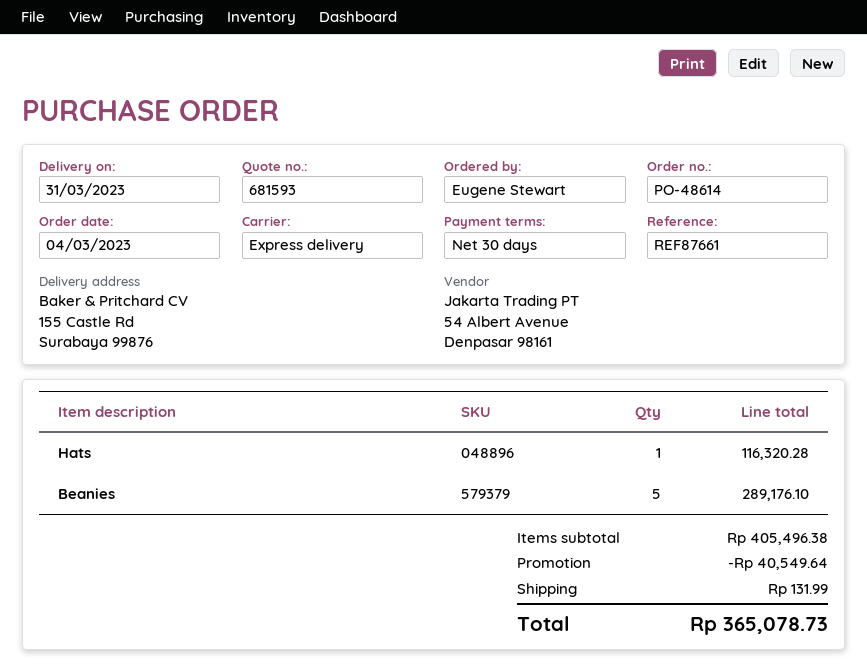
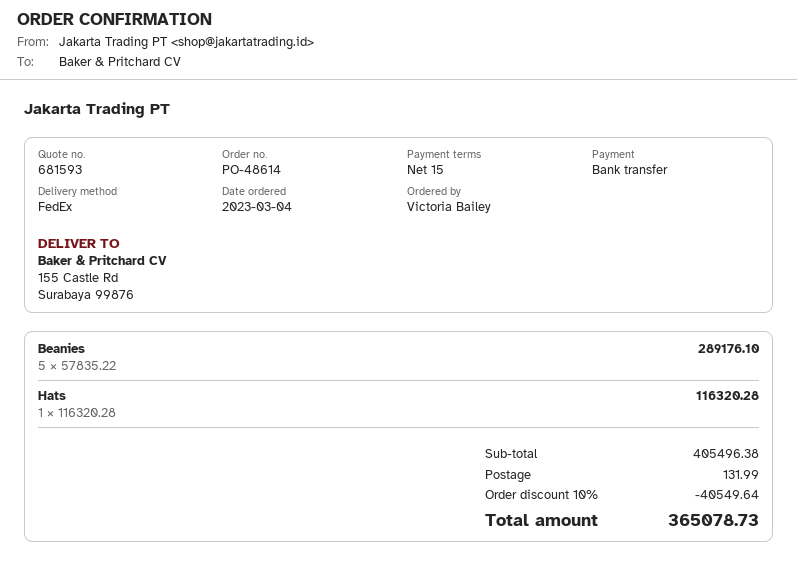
payment terms: 30 days -> 15 days
ordered by: Eugene Stewart -> Victoria Bailey
shipping method: express -> FedEx

